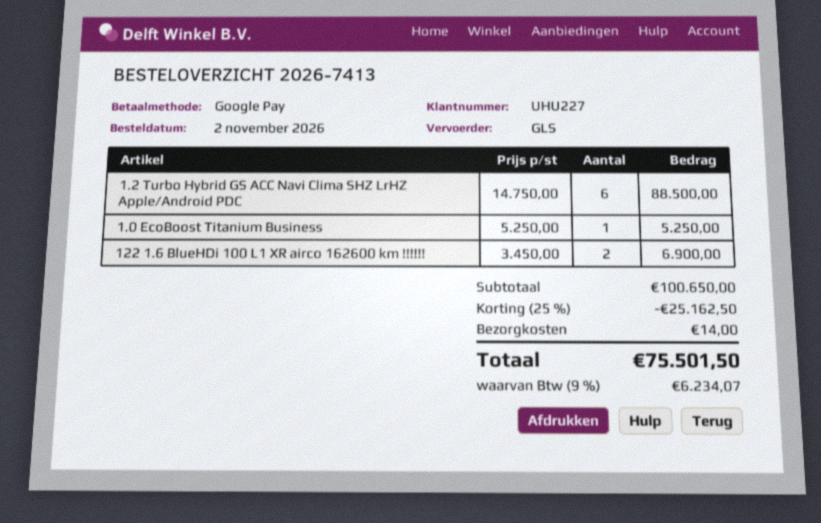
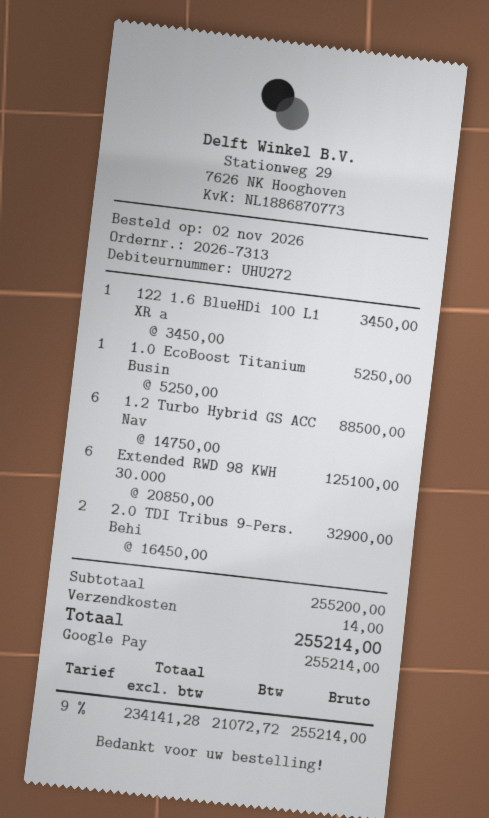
order number: 2026-7413 -> 2026-7313
customer number: UHU227 -> UHU272
122 1.6 BlueHDi 100 L1 XR airco 162600 km !!!!!!: 2 x 3450.00 = 6900.00 -> 1 x 3450.00 = 3450.00
Extended RWD 98 KWH 30.000: none -> 6 x 20850.00 = 125100.00
2.0 TDI Tribus 9-Pers. Behi: none -> 2 x 16450.00 = 32900.00
subtotal: 100650.00 -> 255200.00
discount: 25% = 25162.50 -> none
tax: 9% = 6234.07 -> 9% = 21072.72
total: 75501.50 -> 255214.00

